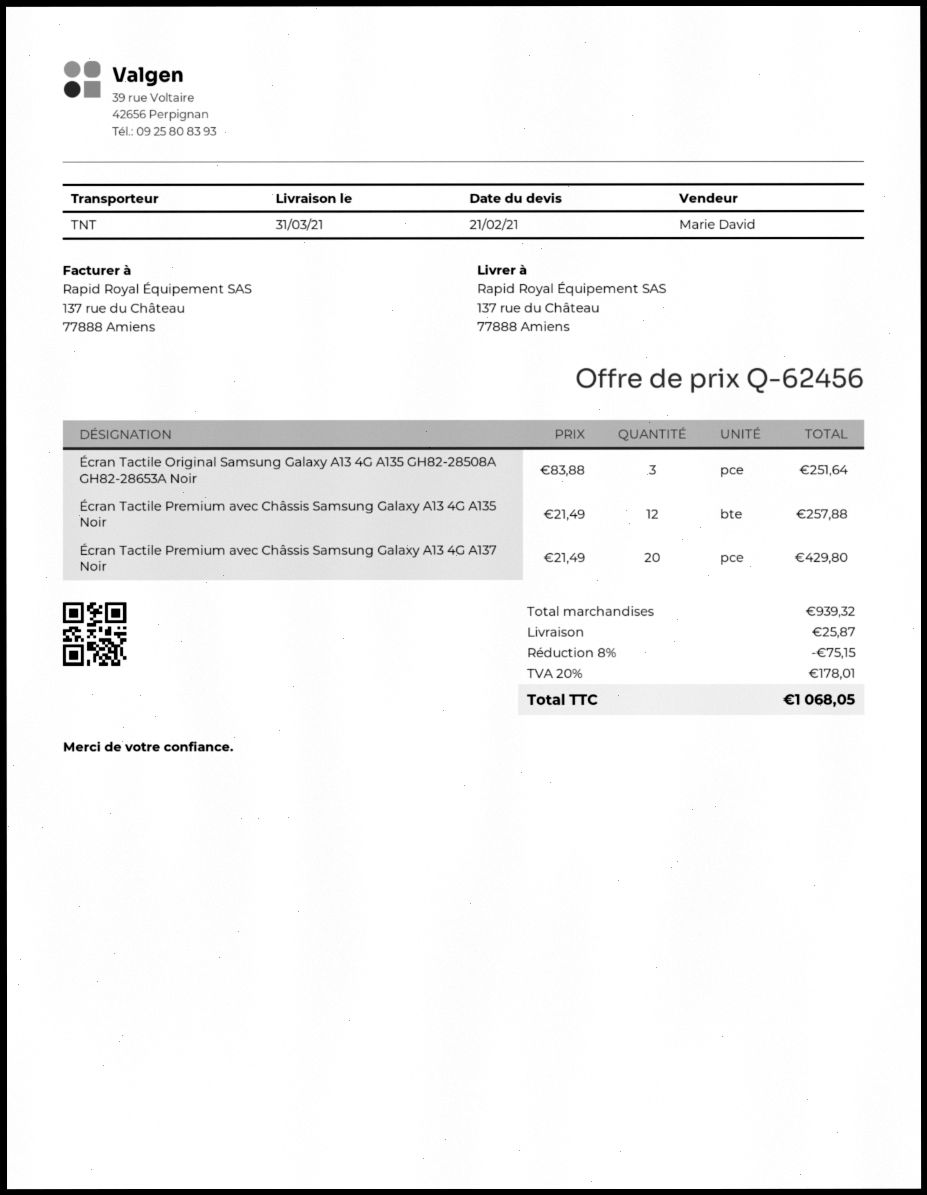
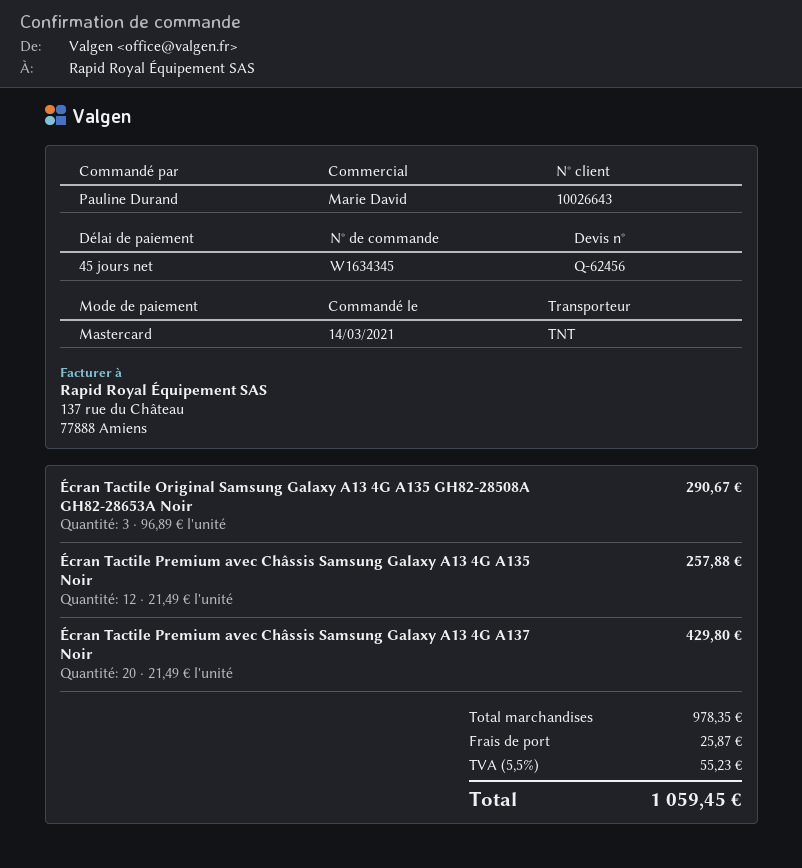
Écran Tactile Original Samsung Galaxy A13 4G A135 GH82-28508A GH82-28653A Noir: 3 x 83.88 = 251.64 -> 3 x 96.89 = 290.67
subtotal: 939.32 -> 978.35
discount: 8% = 75.15 -> none
tax: 20% = 178.01 -> 5.5% = 55.23
total: 1068.05 -> 1059.45

